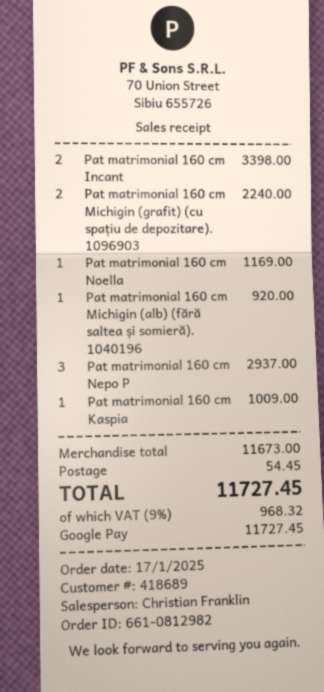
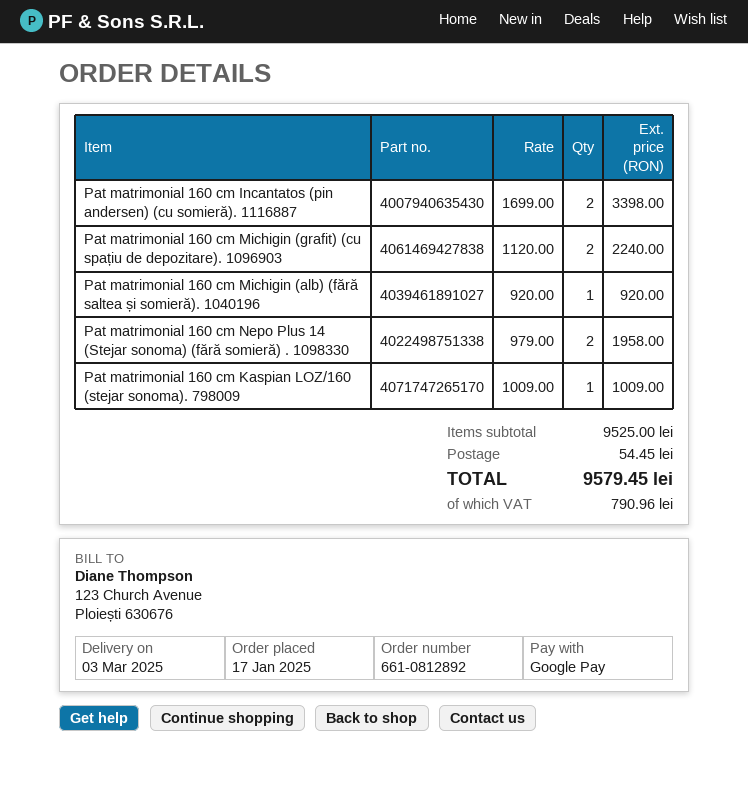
order number: 661-0812982 -> 661-0812892
Pat matrimonial 160 cm Noella: 1 for 1169.00 -> none
Pat matrimonial 160 cm Nepo P: 3 for 2937.00 -> 2 for 1958.00
subtotal: 11673.00 -> 9525.00
tax: 968.32 -> 790.96
total: 11727.45 -> 9579.45

